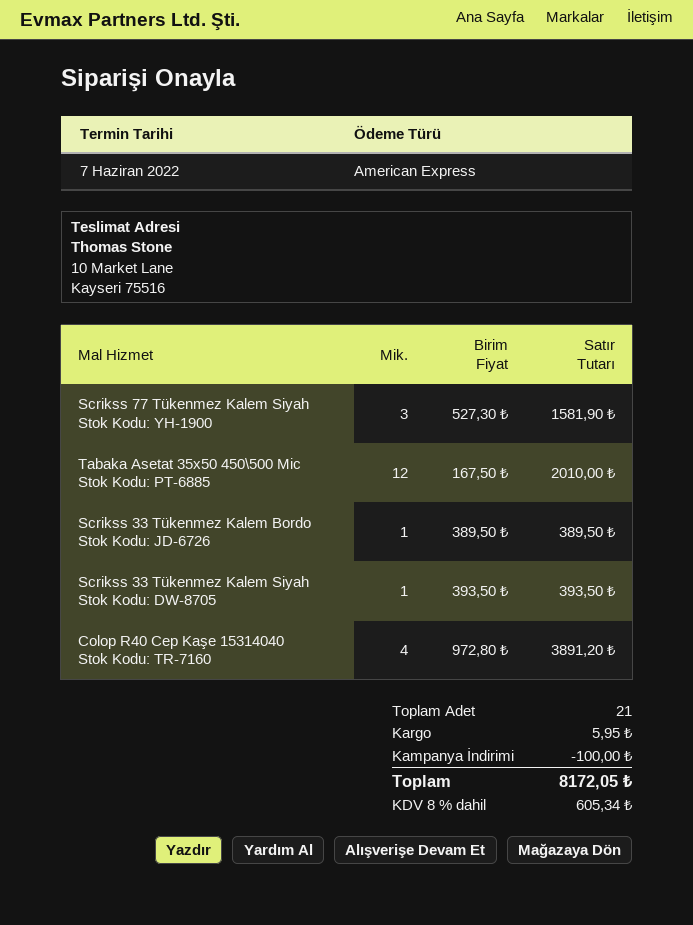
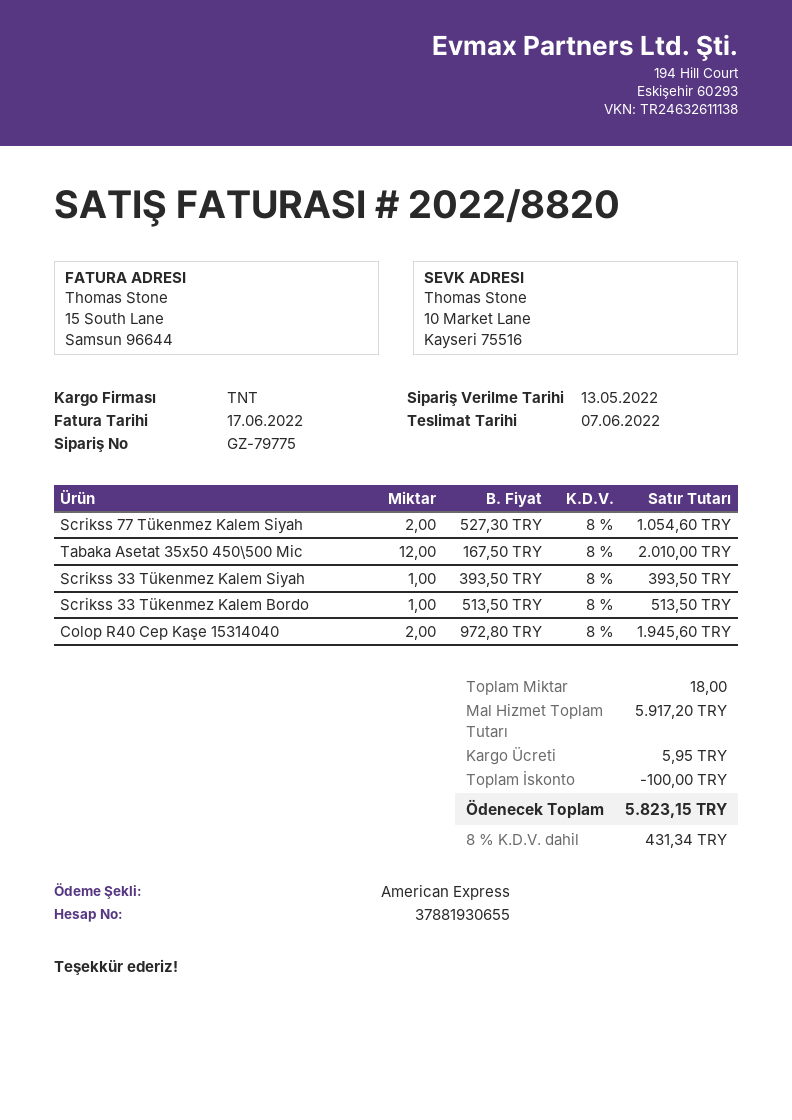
Scrikss 77 Tükenmez Kalem Siyah: 3 x 527.30 = 1581.90 -> 2 x 527.30 = 1054.60
Scrikss 33 Tükenmez Kalem Bordo: 1 x 389.50 = 389.50 -> 1 x 513.50 = 513.50
Colop R40 Cep Kaşe 15314040: 4 x 972.80 = 3891.20 -> 2 x 972.80 = 1945.60
total quantity: 21 -> 18
tax: 8% = 605.34 -> 8% = 431.34
total: 8172.05 -> 5823.15

